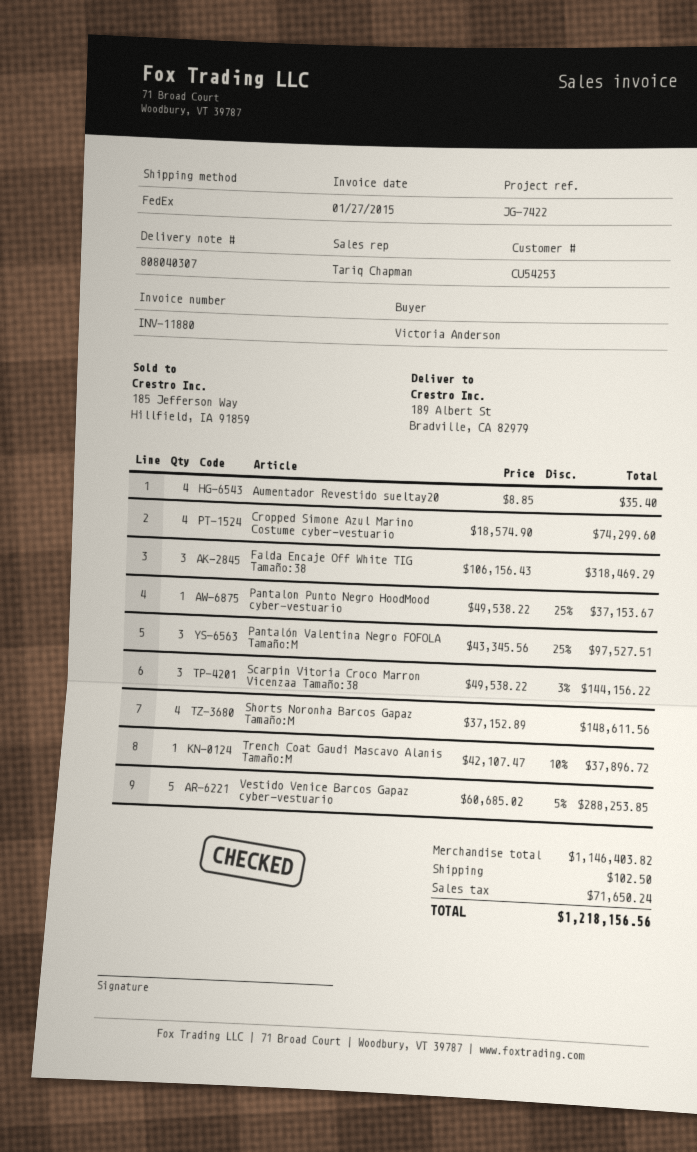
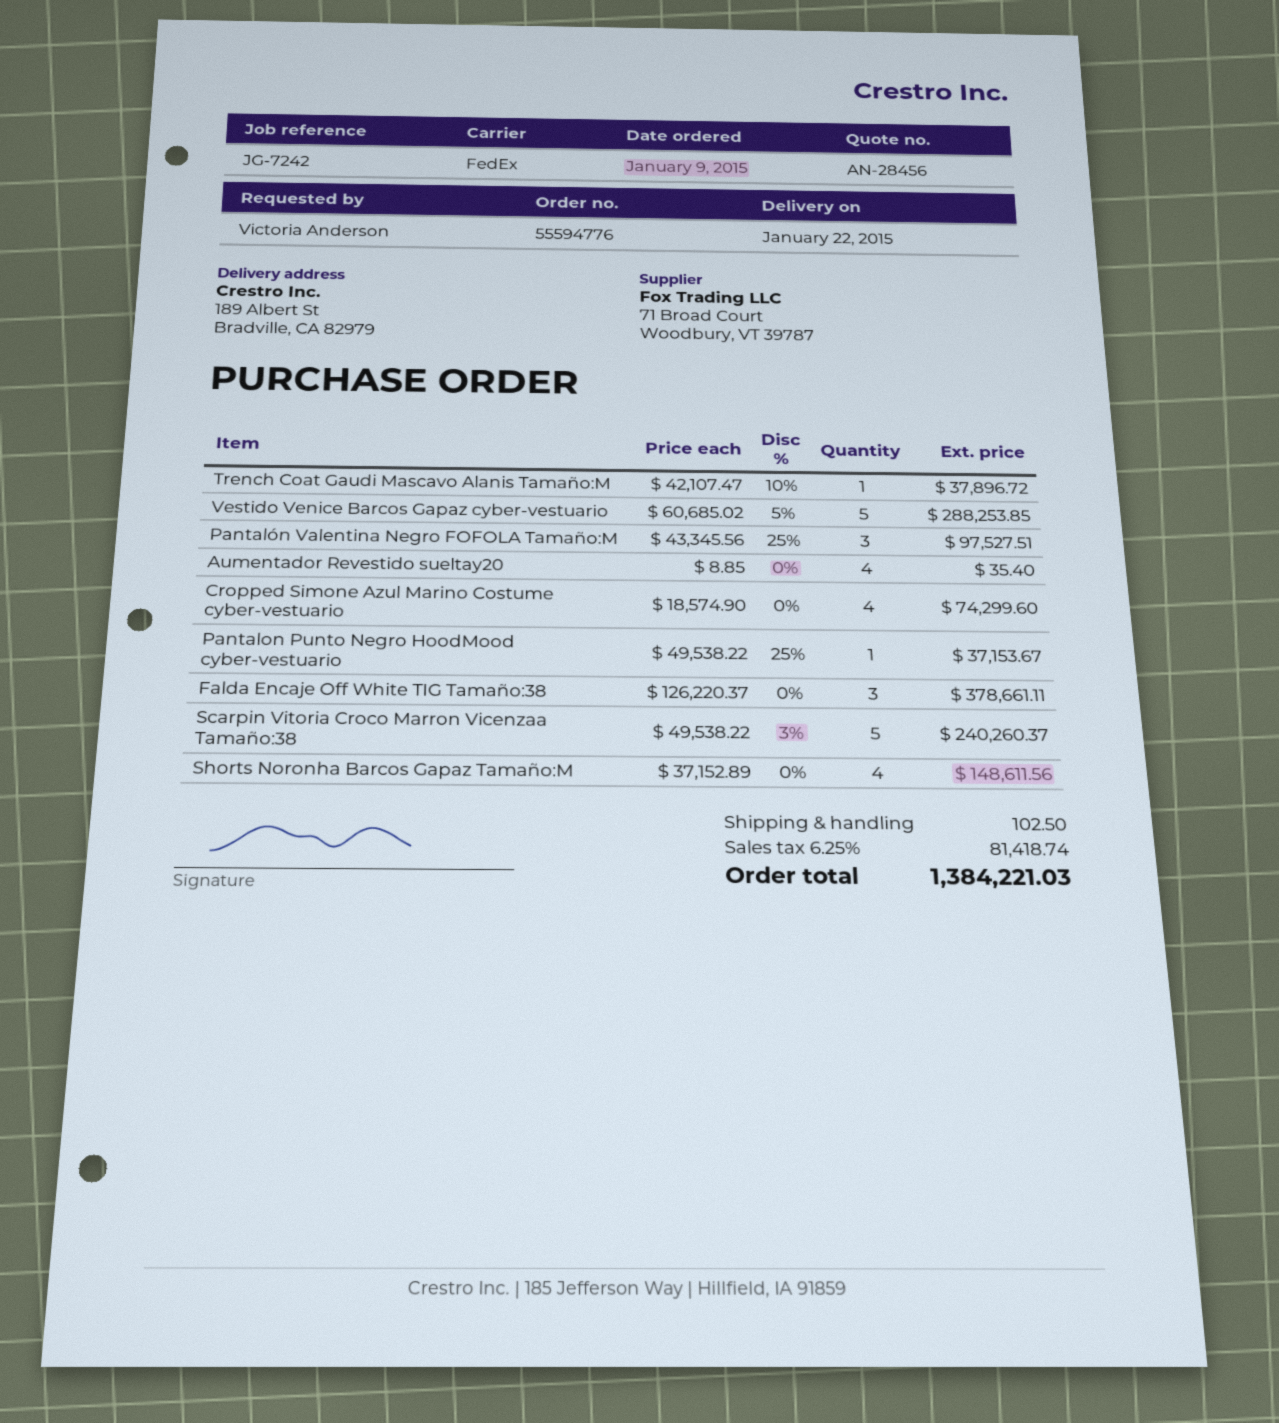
reference: JG-7422 -> JG-7242
Falda Encaje Off White TIG Tamaño:38: 3 x 106156.43 = 318469.29 -> 3 x 126220.37 = 378661.11
Scarpin Vitoria Croco Marron Vicenzaa Tamaño:38: 3 x 49538.22 - 3% = 144156.22 -> 5 x 49538.22 - 3% = 240260.37
tax: 71650.24 -> 81418.74
total: 1218156.56 -> 1384221.03

